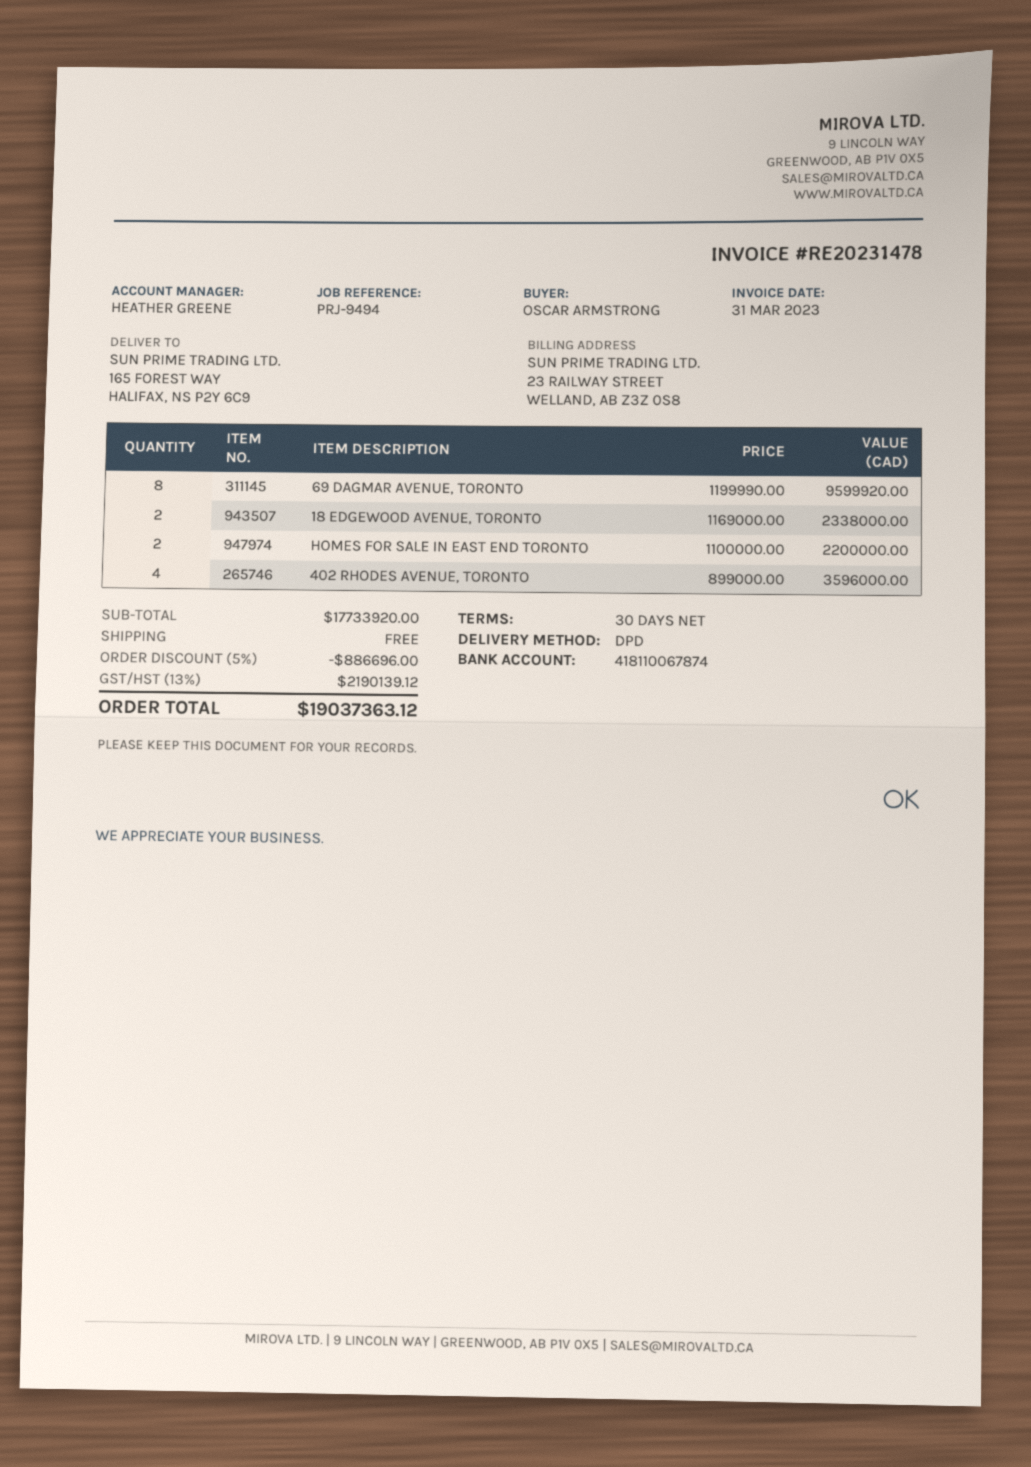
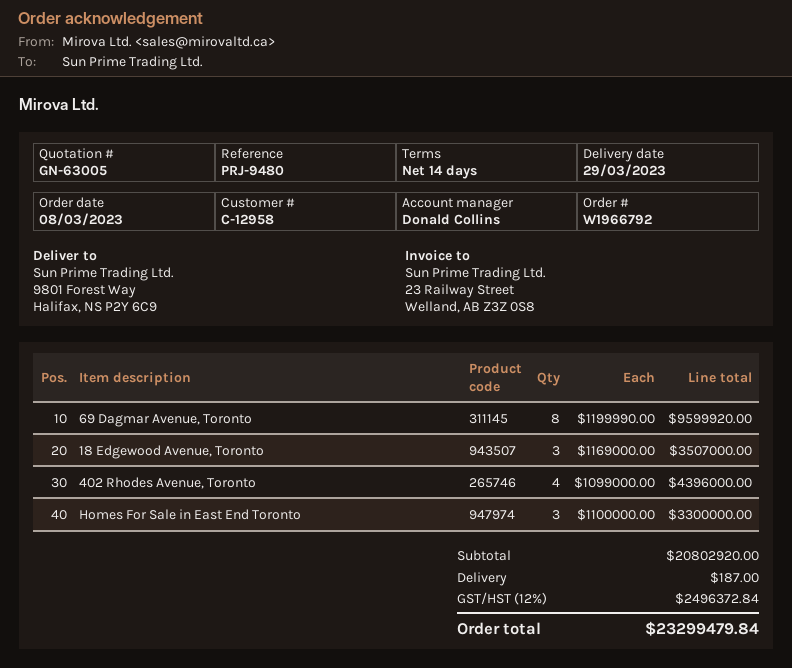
payment terms: 30 days -> 14 days
reference: PRJ-9494 -> PRJ-9480
sales rep: HEATHER GREENE -> Donald Collins
ship to: 165 FOREST WAY, HALIFAX, NS P2Y 6C9 -> 9801 Forest Way, Halifax, NS P2Y 6C9
18 EDGEWOOD AVENUE, TORONTO: 2 x 1169000.00 = 2338000.00 -> 3 x 1169000.00 = 3507000.00
HOMES FOR SALE IN EAST END TORONTO: 2 x 1100000.00 = 2200000.00 -> 3 x 1100000.00 = 3300000.00
402 RHODES AVENUE, TORONTO: 4 x 899000.00 = 3596000.00 -> 4 x 1099000.00 = 4396000.00
subtotal: 17733920.00 -> 20802920.00
discount: 5% = 886696.00 -> none
shipping: 0.00 -> 187.00
tax: 13% = 2190139.12 -> 12% = 2496372.84
total: 19037363.12 -> 23299479.84

